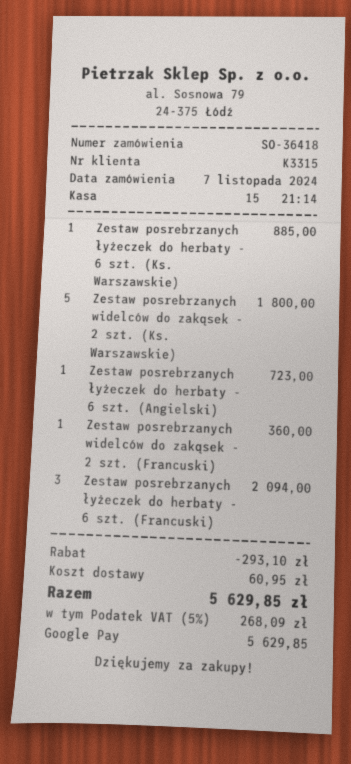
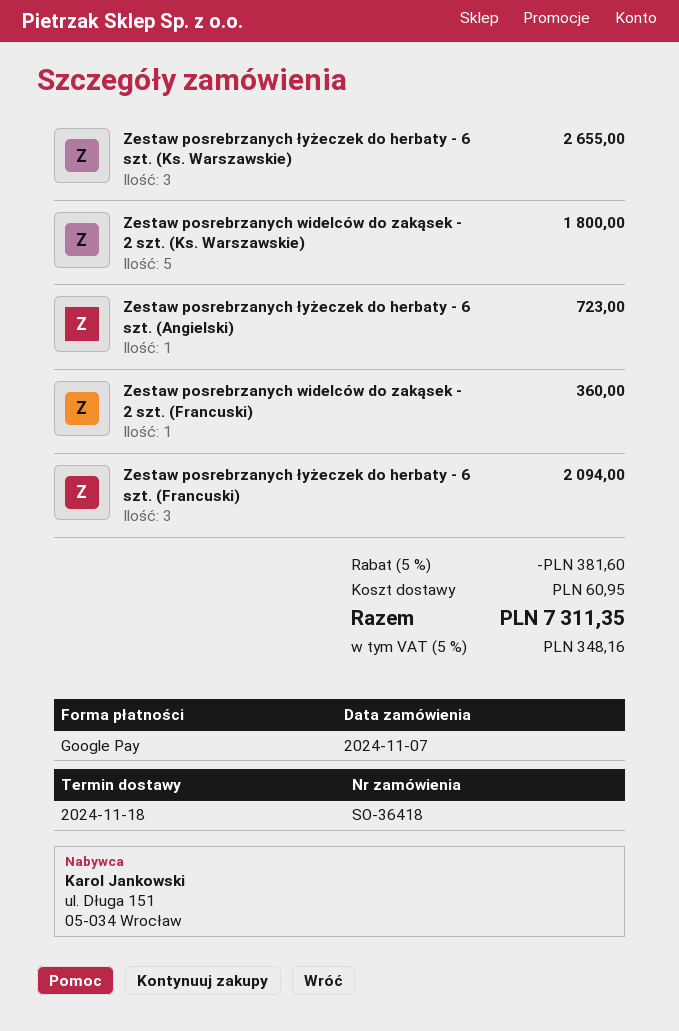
Zestaw posrebrzanych łyżeczek do herbaty - 6 szt. (Ks. Warszawskie): 1 for 885.00 -> 3 for 2655.00
discount: 293.10 -> 381.60
tax: 5% = 268.09 -> 5% = 348.16
total: 5629.85 -> 7311.35

